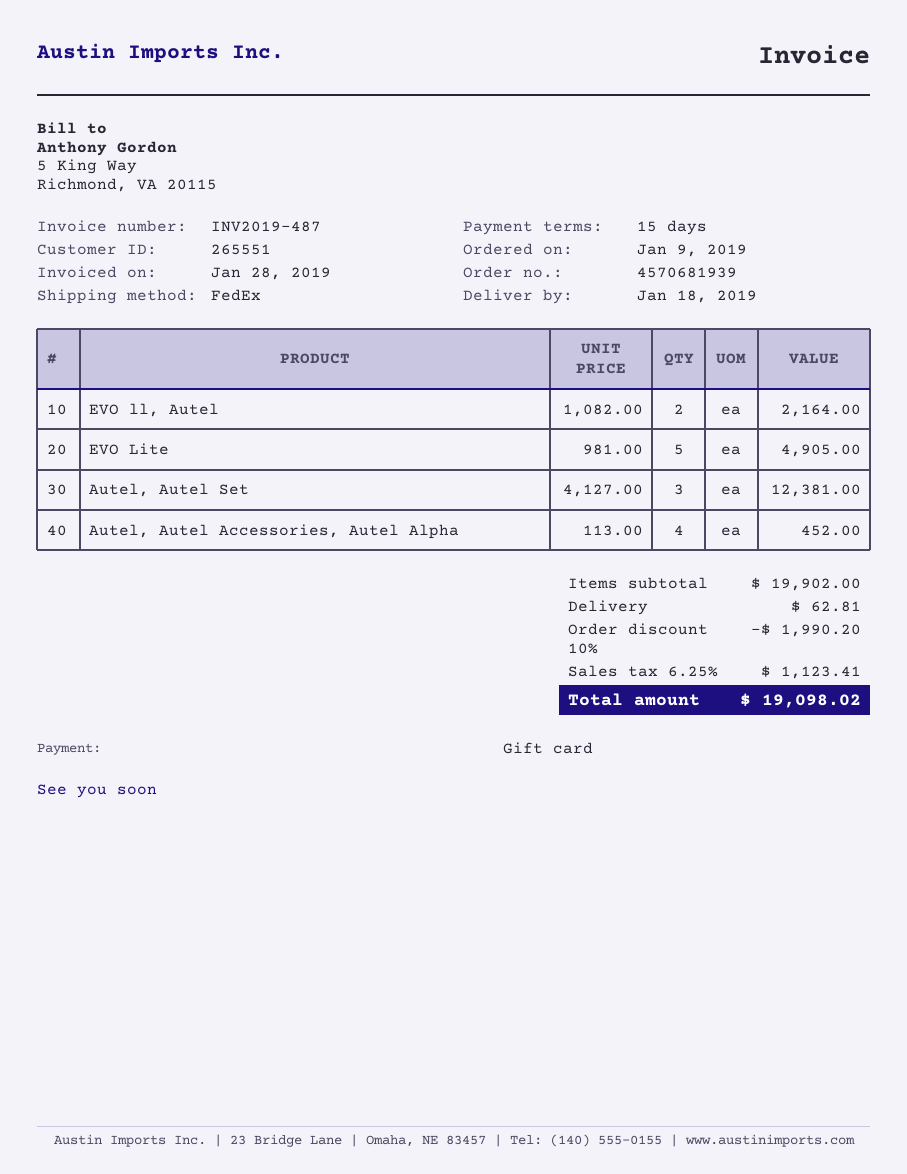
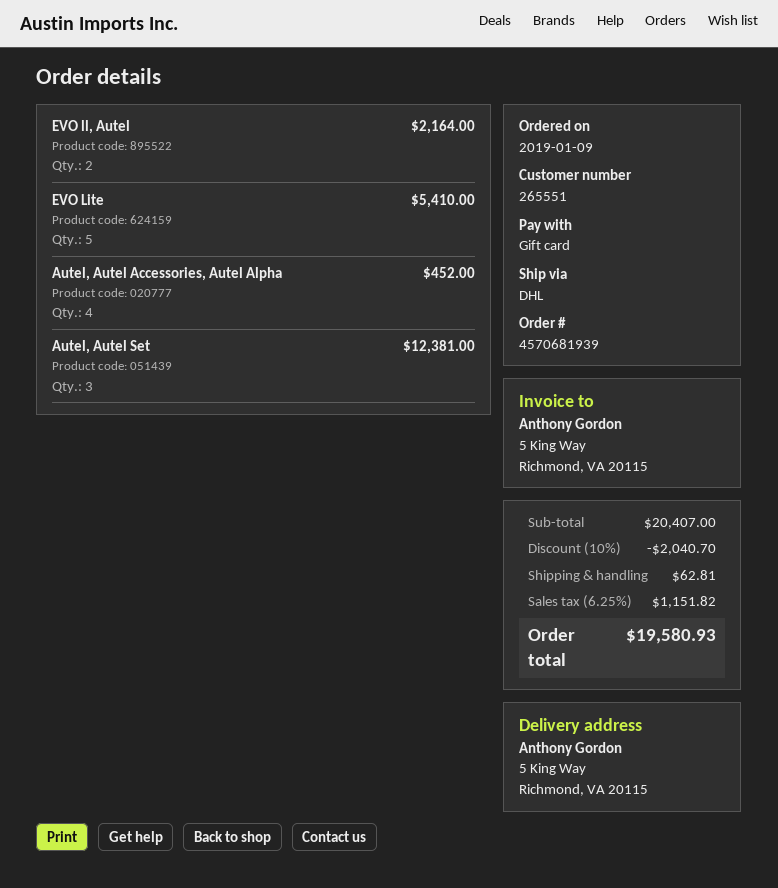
shipping method: FedEx -> DHL
EVO Lite: 5 for 4905.00 -> 5 for 5410.00
subtotal: 19902.00 -> 20407.00
discount: 10% = 1990.20 -> 10% = 2040.70
tax: 6.25% = 1123.41 -> 6.25% = 1151.82
total: 19098.02 -> 19580.93

